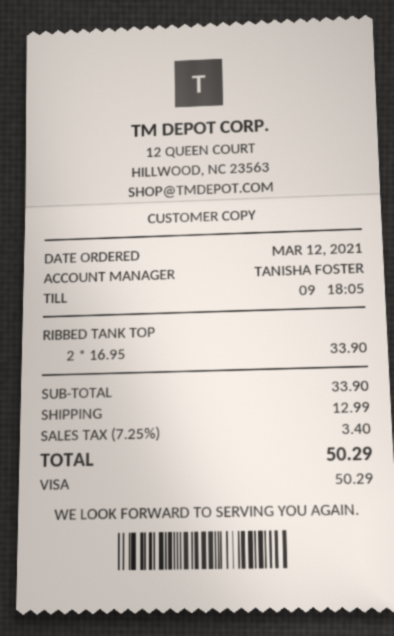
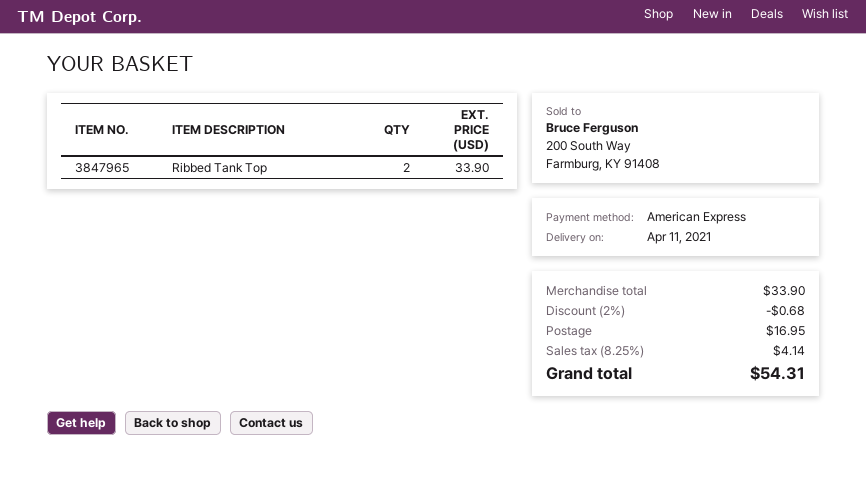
payment method: Visa -> American Express
discount: none -> 2% = 0.68
shipping: 12.99 -> 16.95
tax: 7.25% = 3.40 -> 8.25% = 4.14
total: 50.29 -> 54.31

